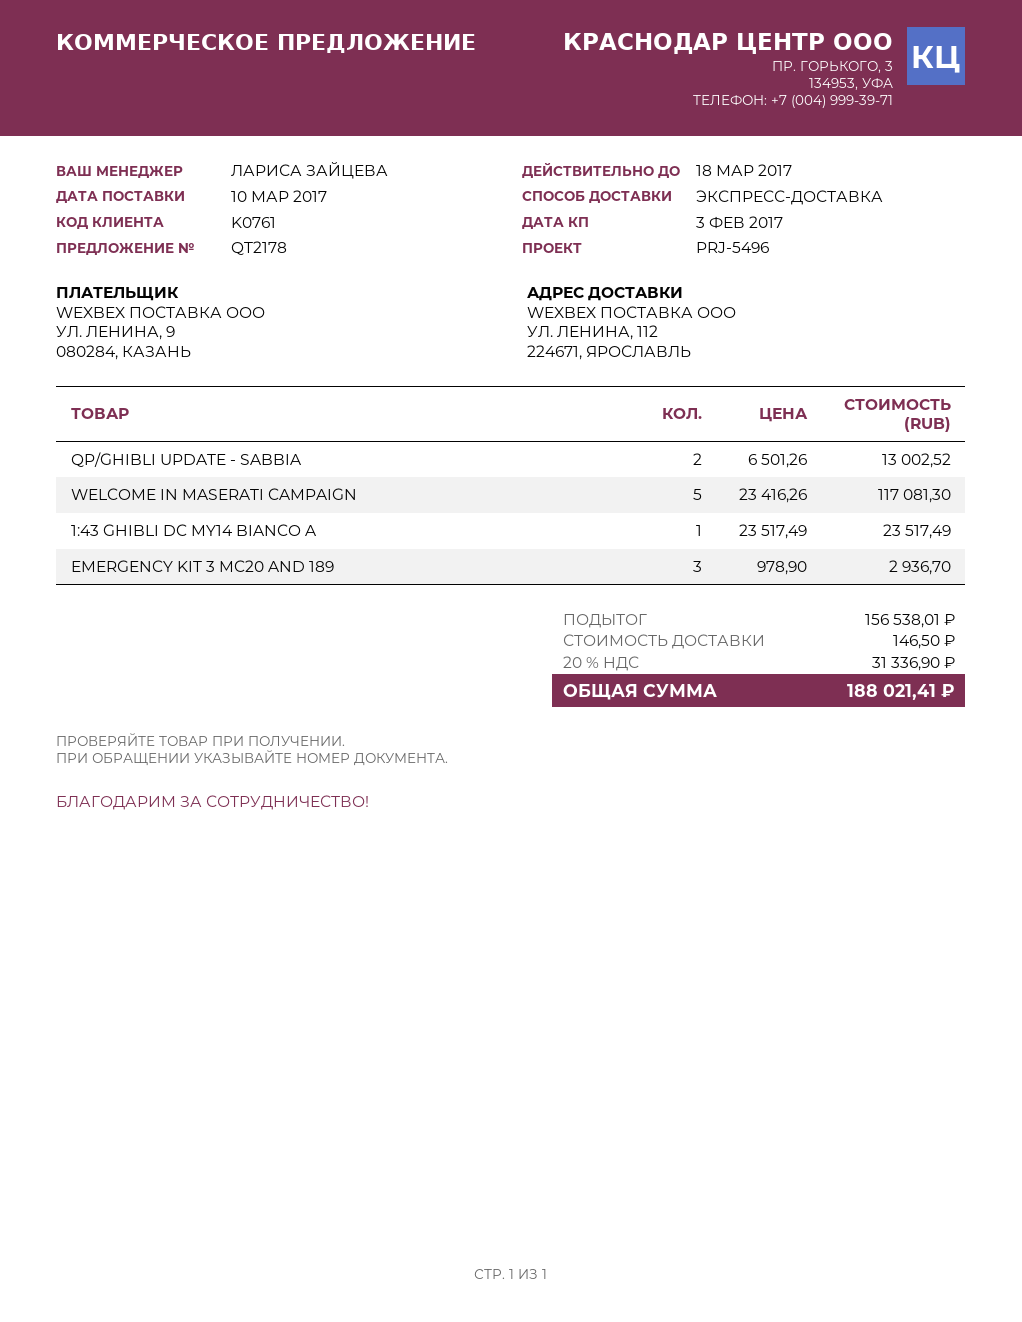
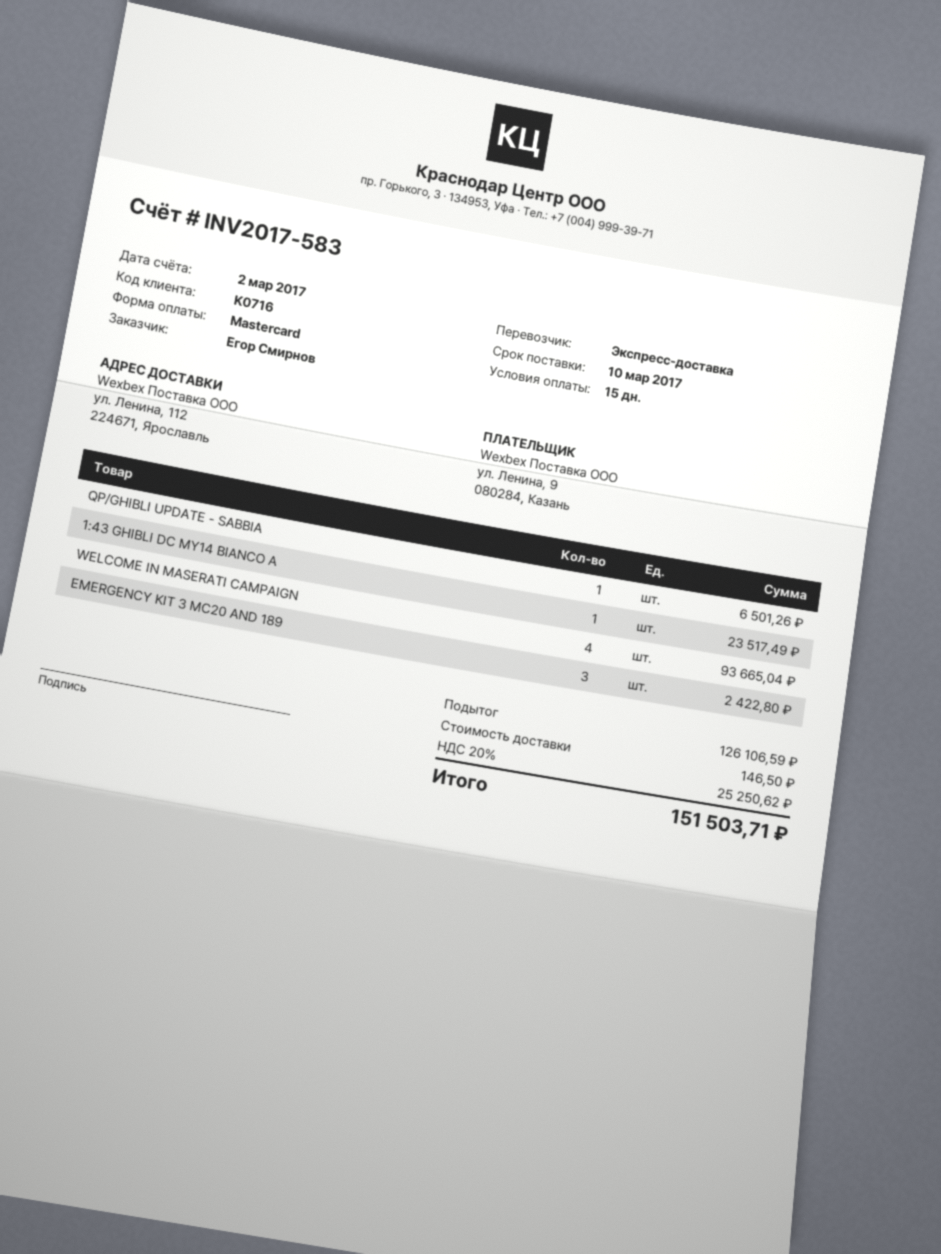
customer number: K0761 -> K0716
QP/GHIBLI UPDATE - SABBIA: 2 for 13002.52 -> 1 for 6501.26
WELCOME IN MASERATI CAMPAIGN: 5 for 117081.30 -> 4 for 93665.04
EMERGENCY KIT 3 MC20 AND 189: 3 for 2936.70 -> 3 for 2422.80
subtotal: 156538.01 -> 126106.59
tax: 20% = 31336.90 -> 20% = 25250.62
total: 188021.41 -> 151503.71

